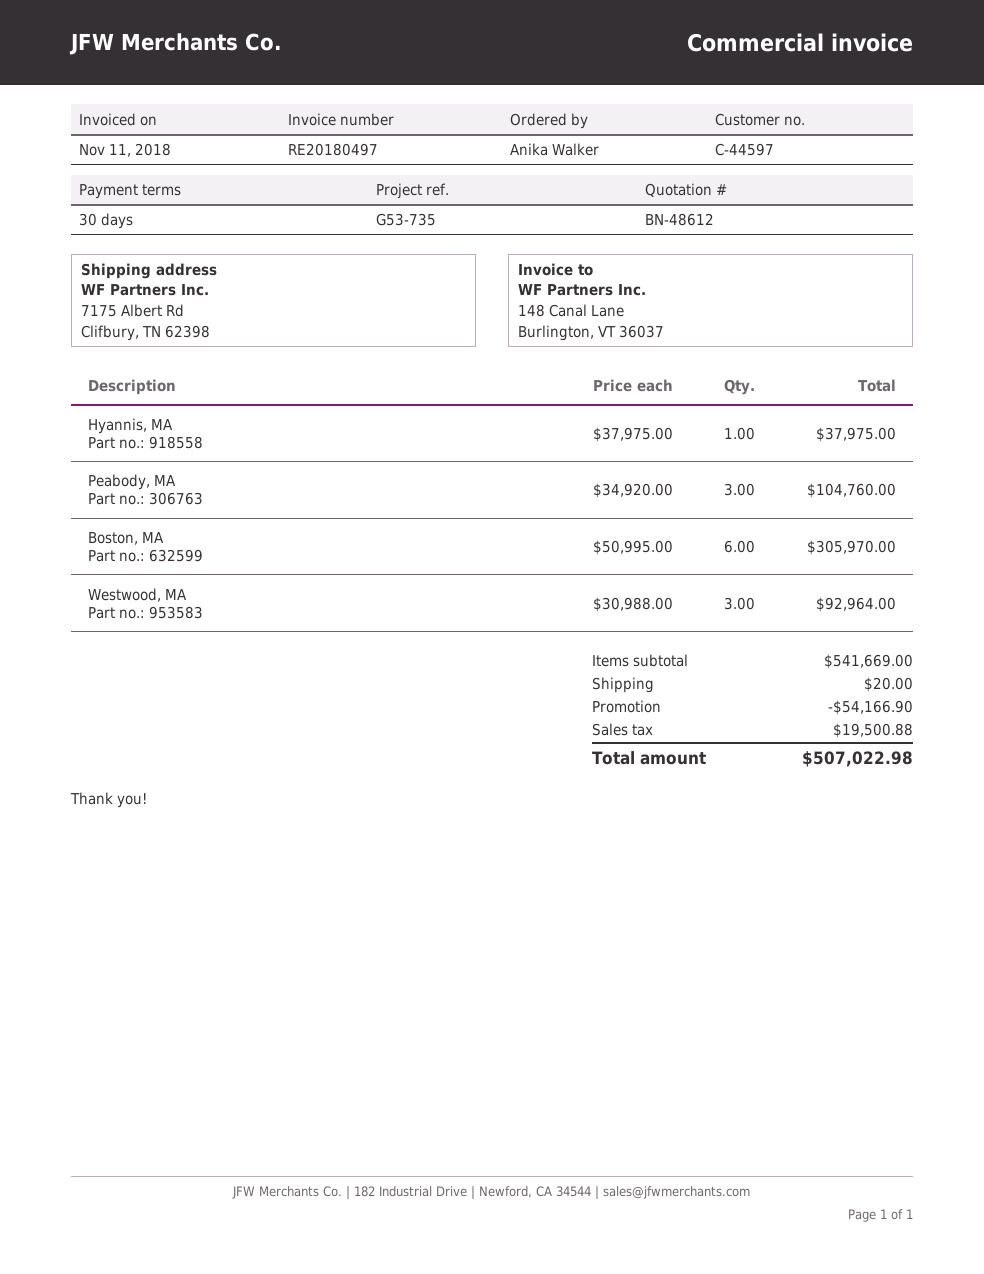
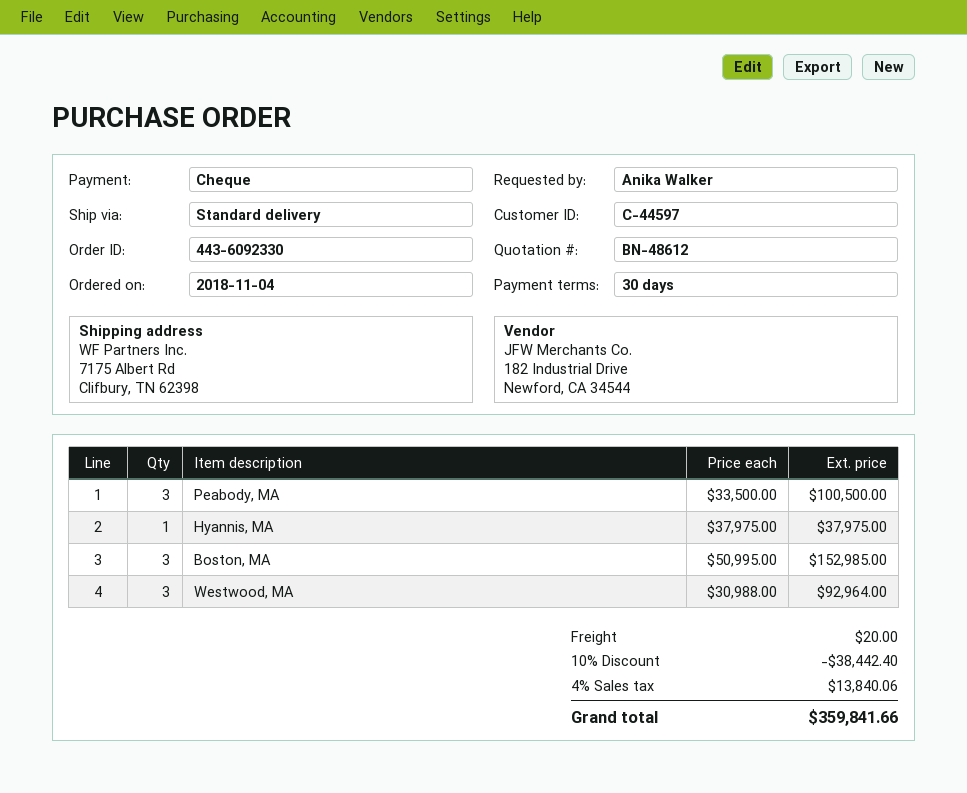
Peabody, MA: 3 x 34920.00 = 104760.00 -> 3 x 33500.00 = 100500.00
Boston, MA: 6 x 50995.00 = 305970.00 -> 3 x 50995.00 = 152985.00
discount: 54166.90 -> 38442.40
tax: 19500.88 -> 13840.06
total: 507022.98 -> 359841.66

